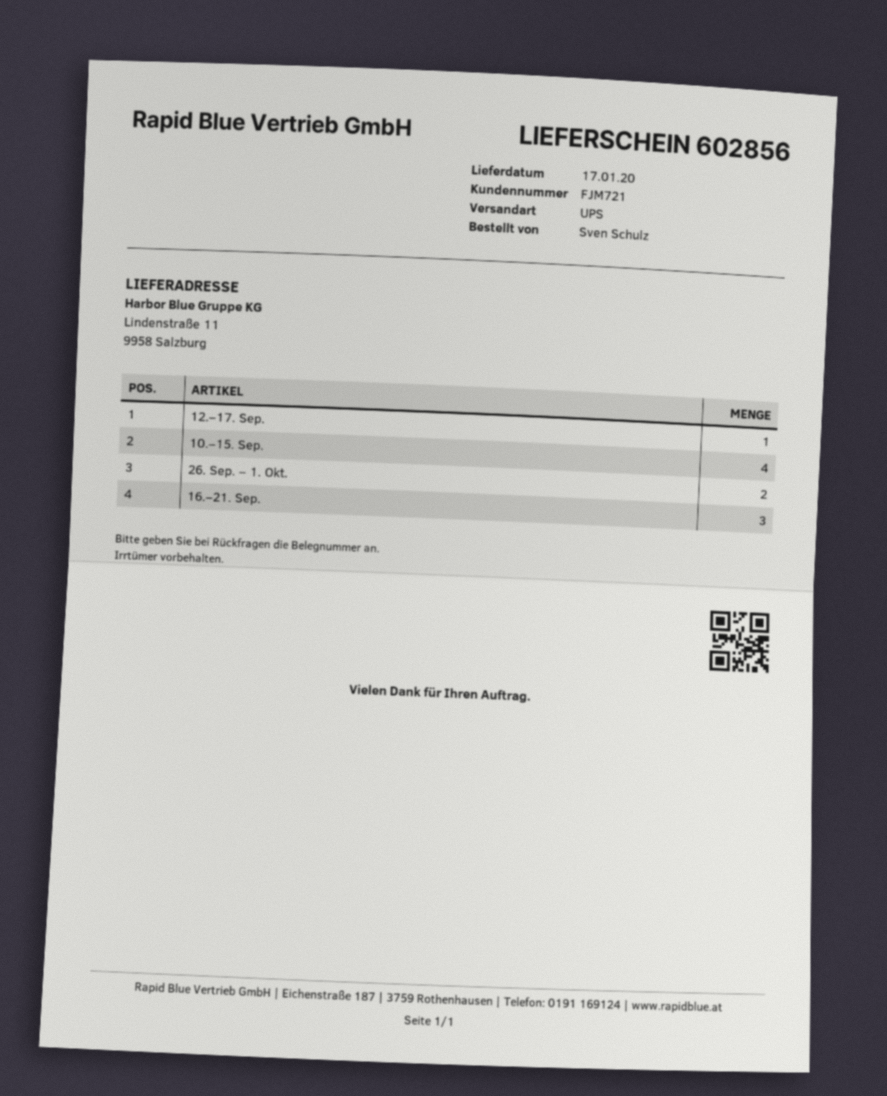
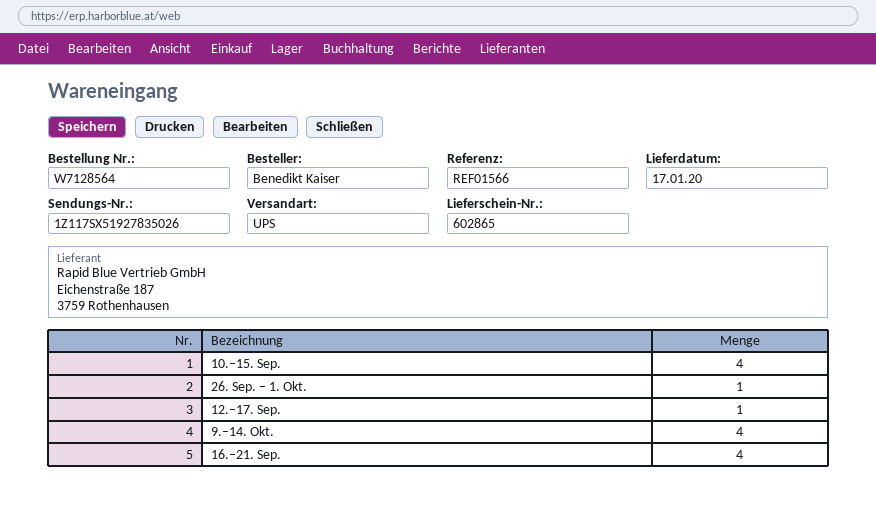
delivery note number: 602856 -> 602865
ordered by: Sven Schulz -> Benedikt Kaiser
26. Sep. – 1. Okt.: 2 -> 1
16.–21. Sep.: 3 -> 4
9.–14. Okt.: none -> 4

